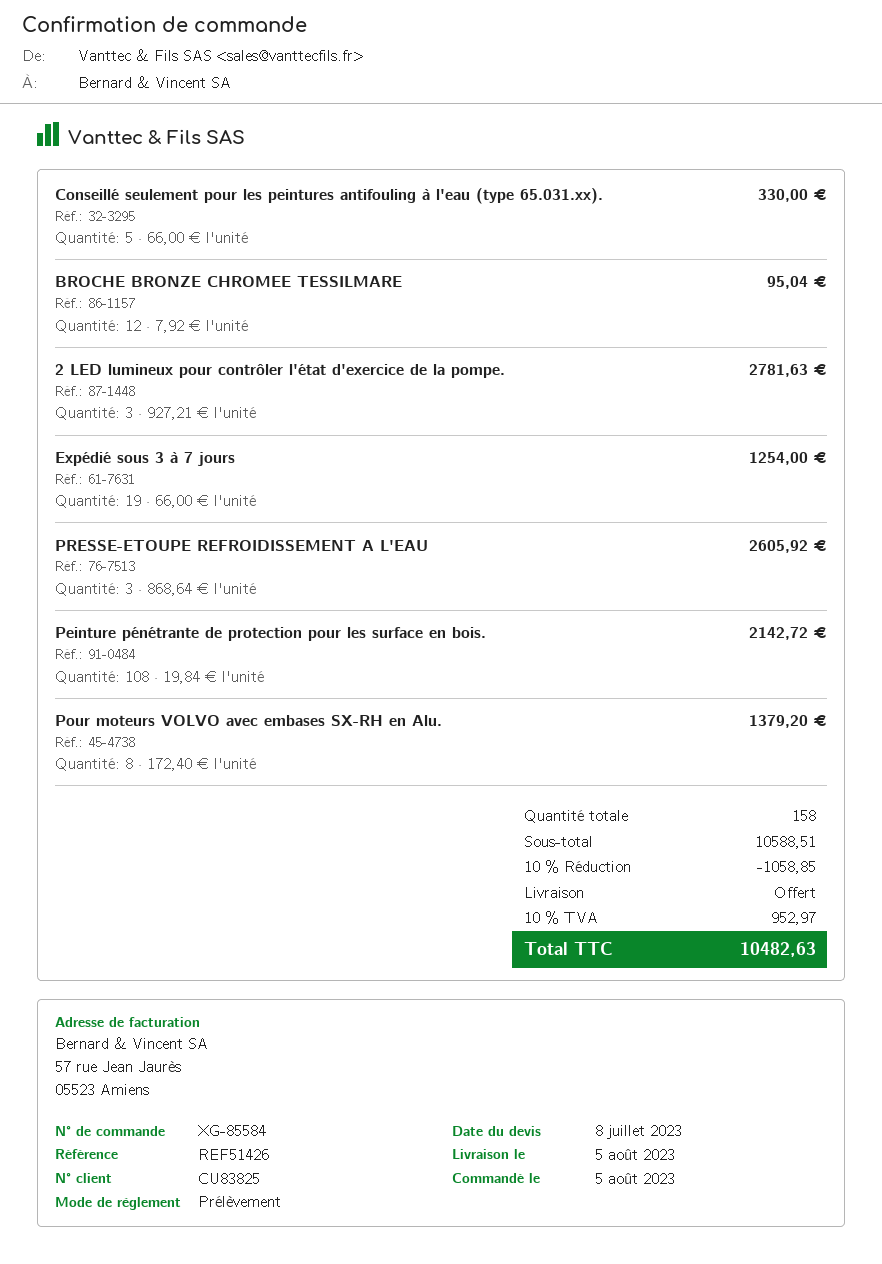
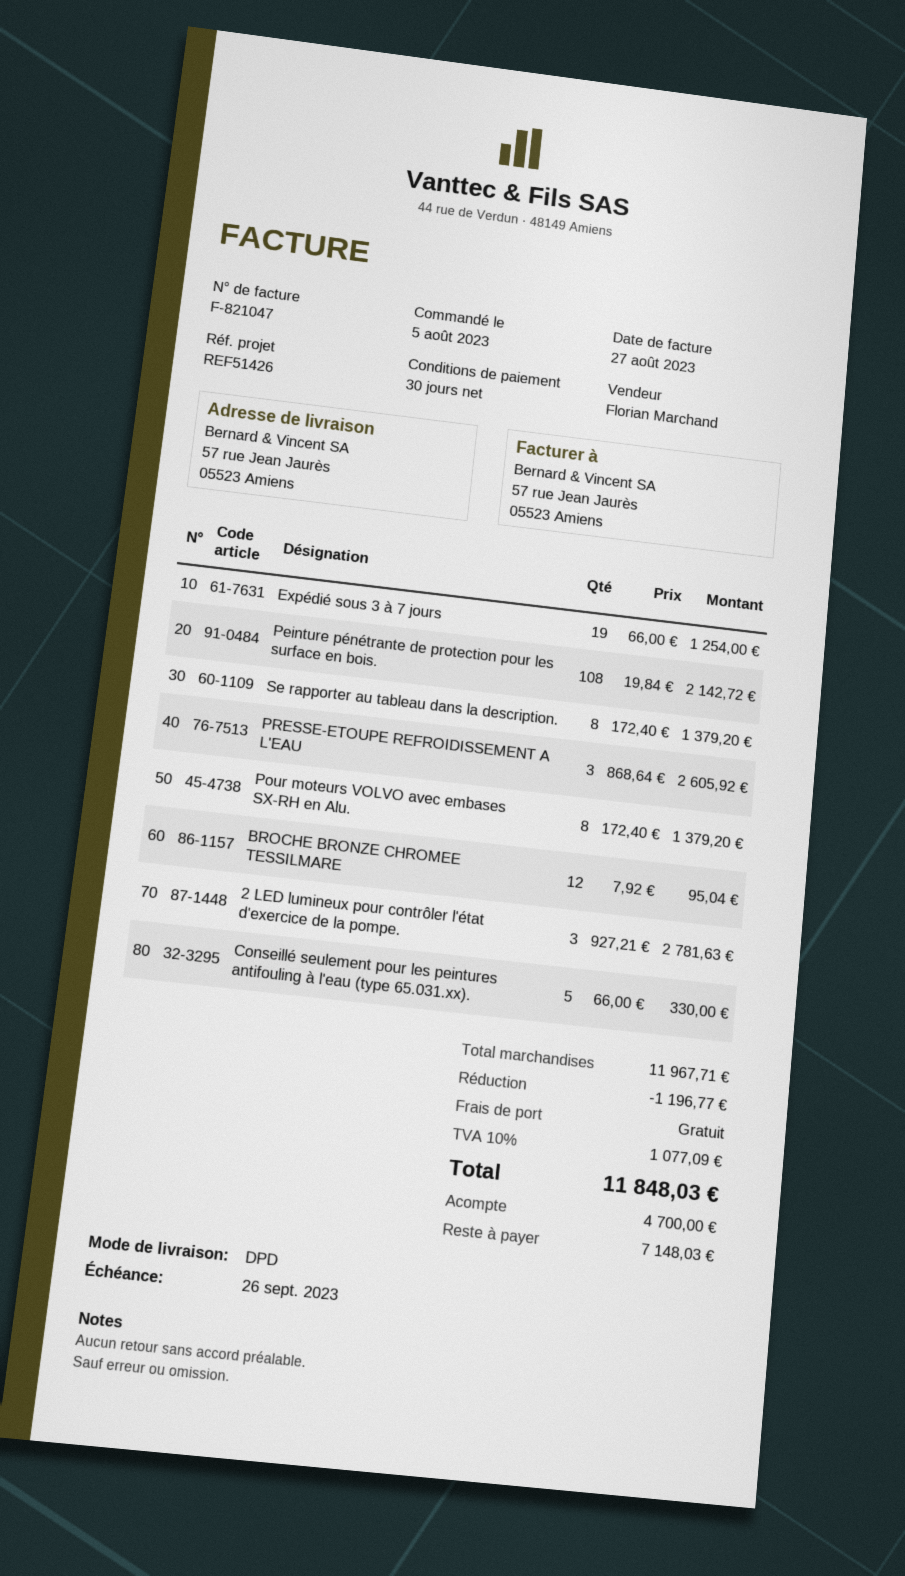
Se rapporter au tableau dans la description.: none -> 8 x 172.40 = 1379.20
subtotal: 10588.51 -> 11967.71
discount: 1058.85 -> 1196.77
tax: 10% = 952.97 -> 10% = 1077.09
total: 10482.63 -> 11848.03

